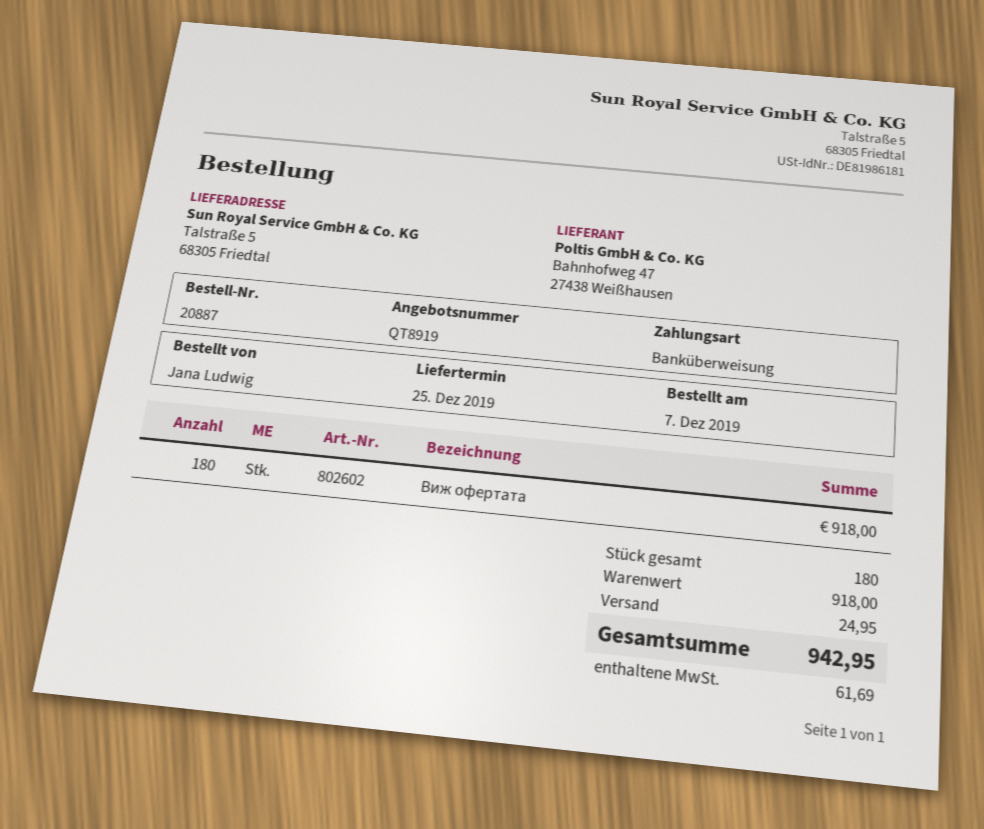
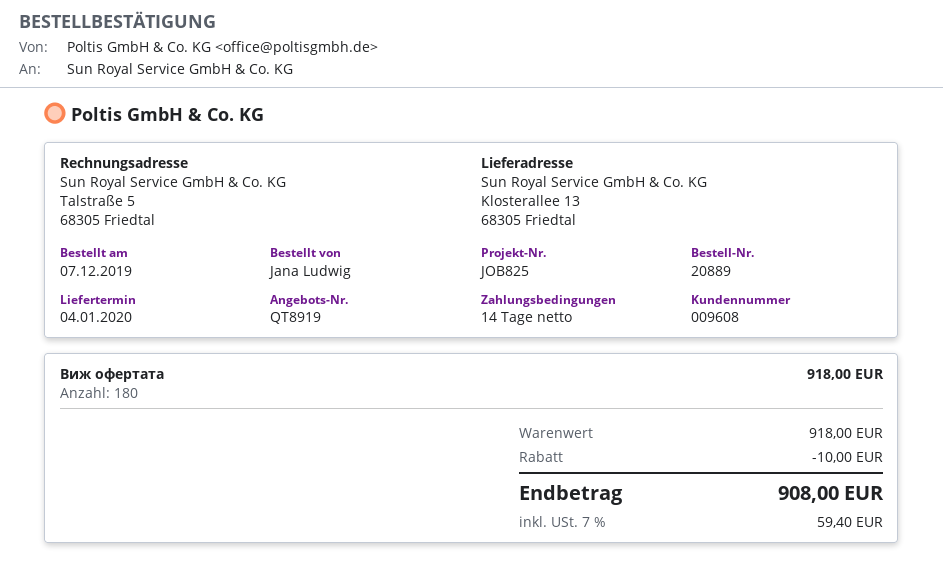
order number: 20887 -> 20889
delivery date: 2019-12-25 -> 2020-01-04
ship to: Talstraße 5, 68305 Friedtal -> Klosterallee 13, 68305 Friedtal
discount: none -> 10.00
shipping: 24.95 -> none
tax: 61.69 -> 59.40
total: 942.95 -> 908.00

